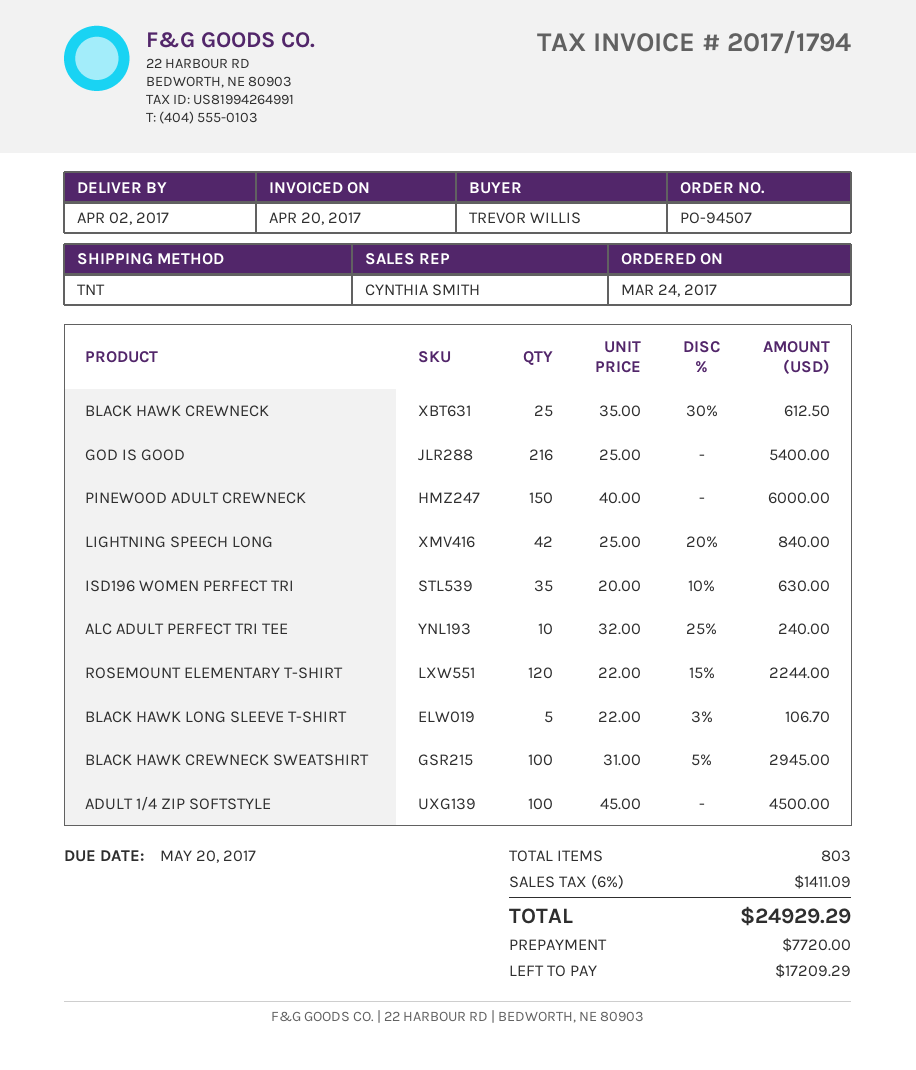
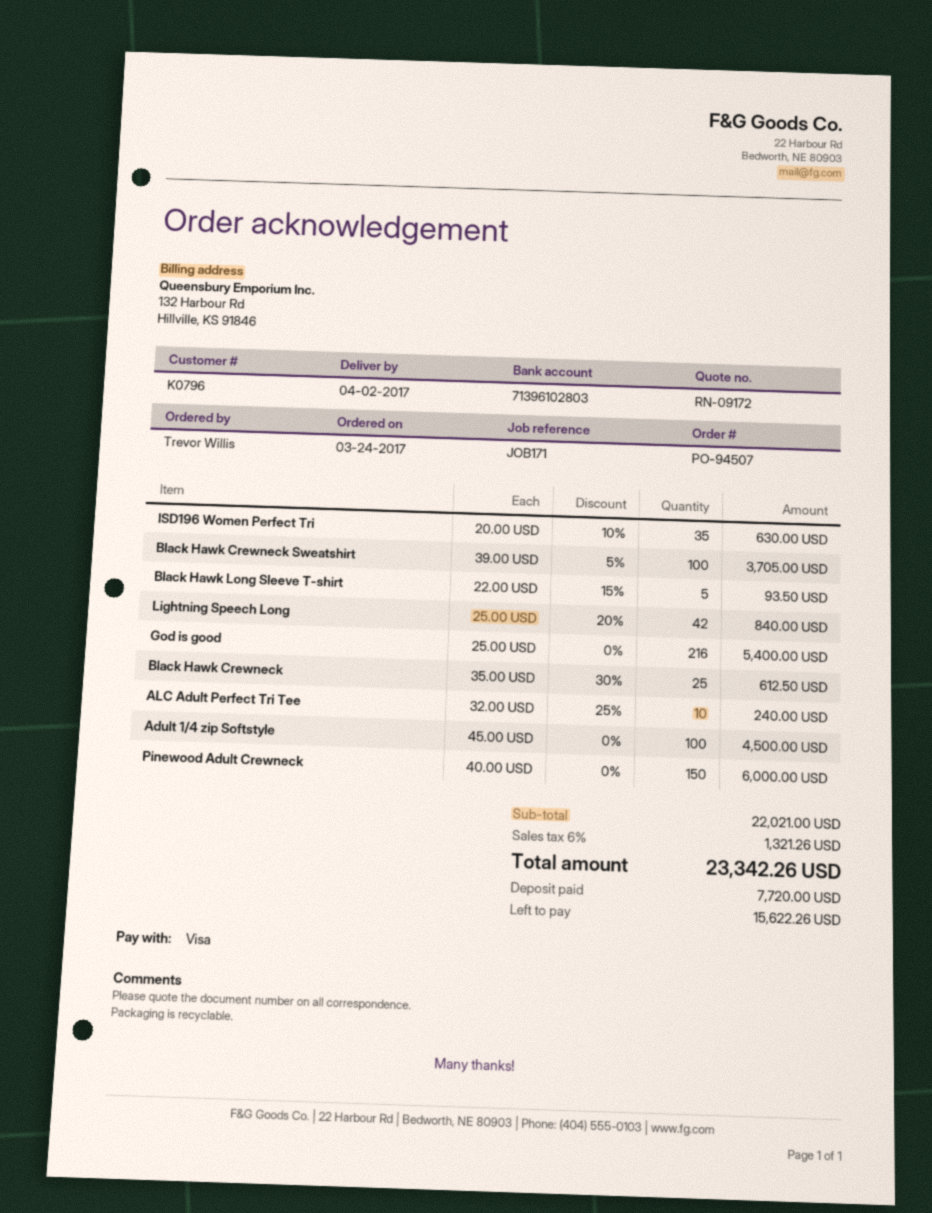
ROSEMOUNT ELEMENTARY T-SHIRT: 120 x 22.00 - 15% = 2244.00 -> none
BLACK HAWK LONG SLEEVE T-SHIRT: 5 x 22.00 - 3% = 106.70 -> 5 x 22.00 - 15% = 93.50
BLACK HAWK CREWNECK SWEATSHIRT: 100 x 31.00 - 5% = 2945.00 -> 100 x 39.00 - 5% = 3705.00
tax: 6% = 1411.09 -> 6% = 1321.26
total: 24929.29 -> 23342.26
balance: 17209.29 -> 15622.26

